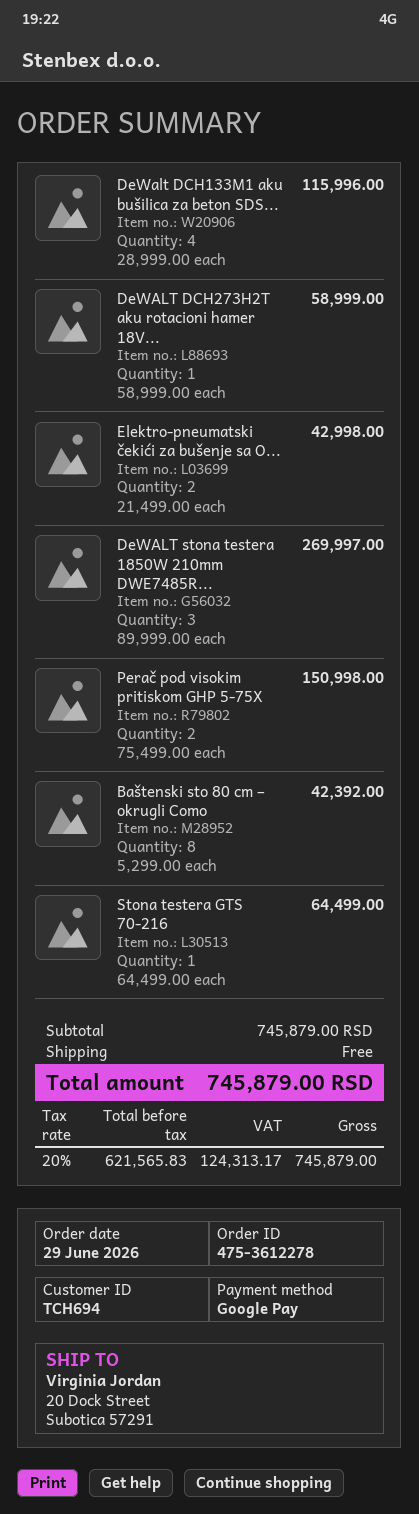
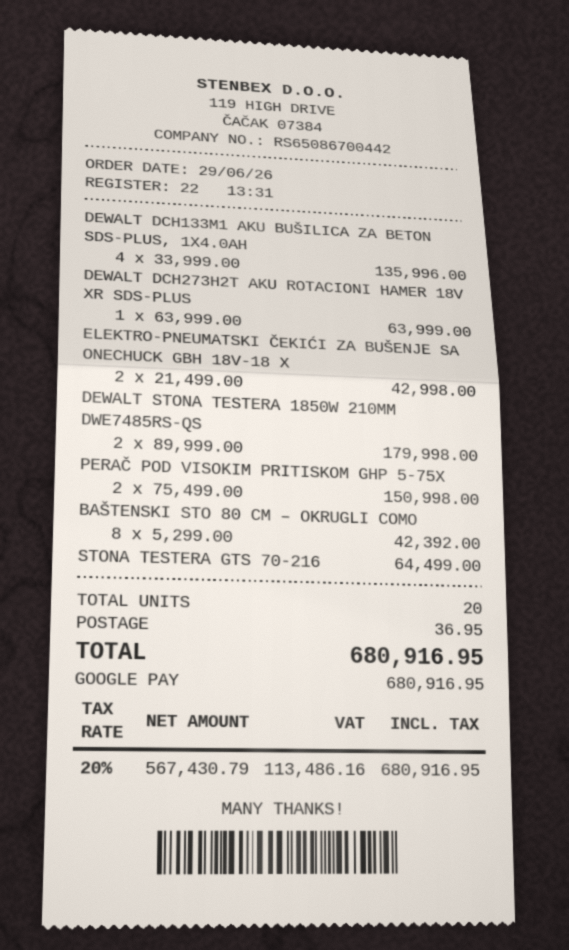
DeWalt DCH133M1 aku bušilica za beton SDS...: 4 x 28999.00 = 115996.00 -> 4 x 33999.00 = 135996.00
DeWALT DCH273H2T aku rotacioni hamer 18V...: 1 x 58999.00 = 58999.00 -> 1 x 63999.00 = 63999.00
DeWALT stona testera 1850W 210mm DWE7485R...: 3 x 89999.00 = 269997.00 -> 2 x 89999.00 = 179998.00
shipping: 0.00 -> 36.95
net: 621565.83 -> 567430.79
tax: 20% = 124313.17 -> 20% = 113486.16
total: 745879.00 -> 680916.95

